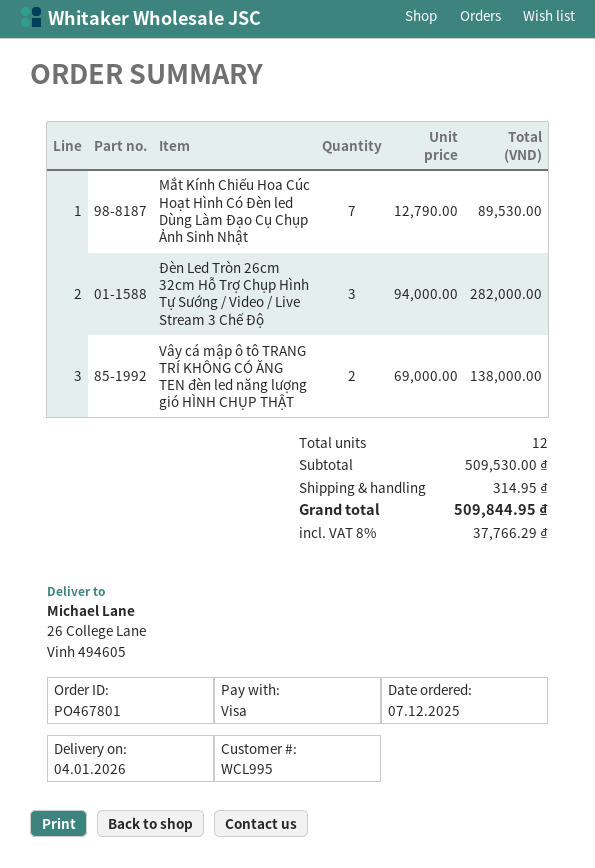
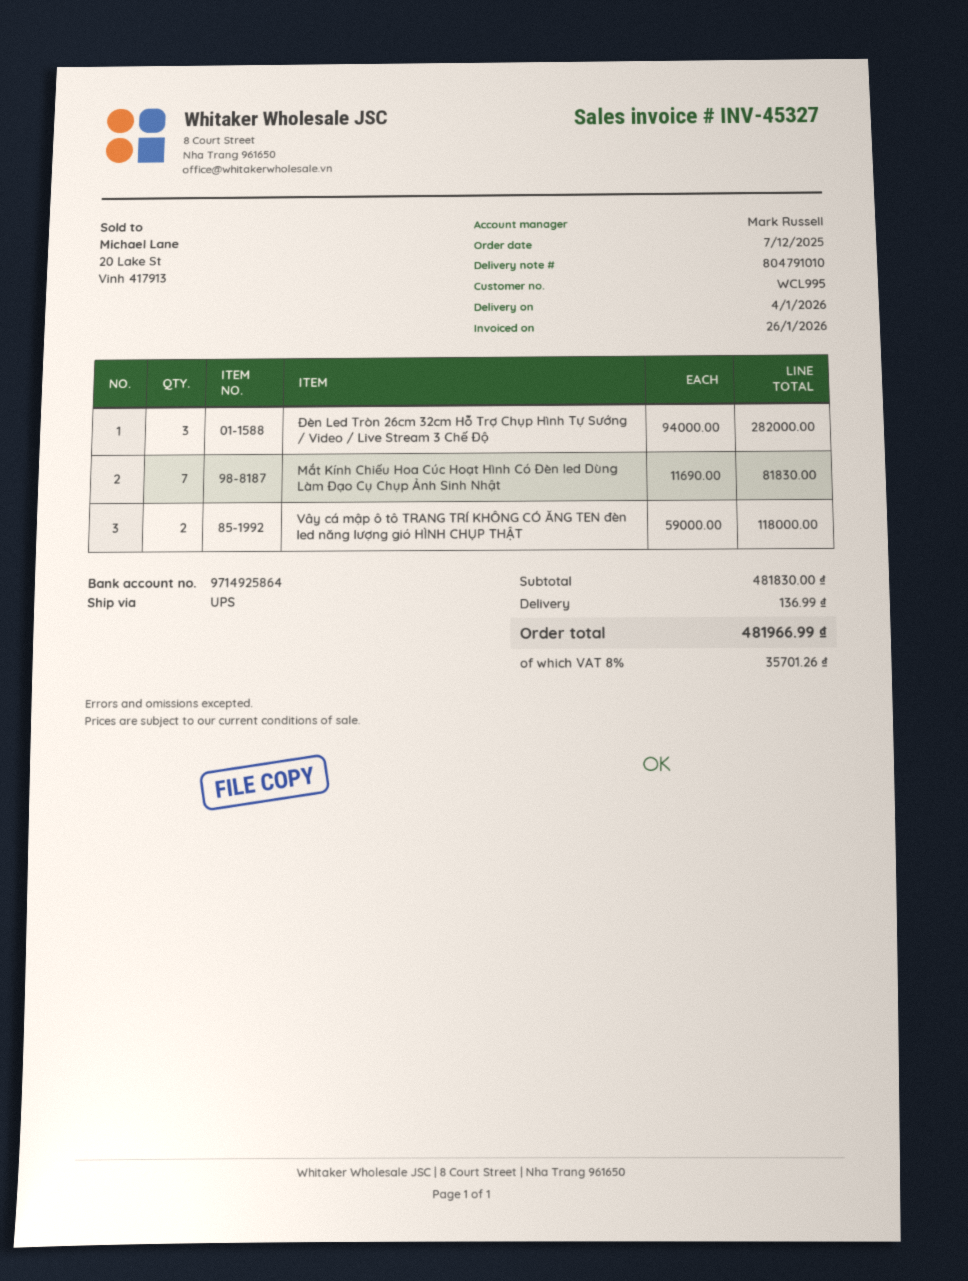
Mắt Kính Chiếu Hoa Cúc Hoạt Hình Có Đèn led Dùng Làm Đạo Cụ Chụp Ảnh Sinh Nhật: 7 x 12790.00 = 89530.00 -> 7 x 11690.00 = 81830.00
Vây cá mập ô tô TRANG TRÍ KHÔNG CÓ ĂNG TEN đèn led năng lượng gió HÌNH CHỤP THẬT: 2 x 69000.00 = 138000.00 -> 2 x 59000.00 = 118000.00
subtotal: 509530.00 -> 481830.00
shipping: 314.95 -> 136.99
tax: 8% = 37766.29 -> 8% = 35701.26
total: 509844.95 -> 481966.99

